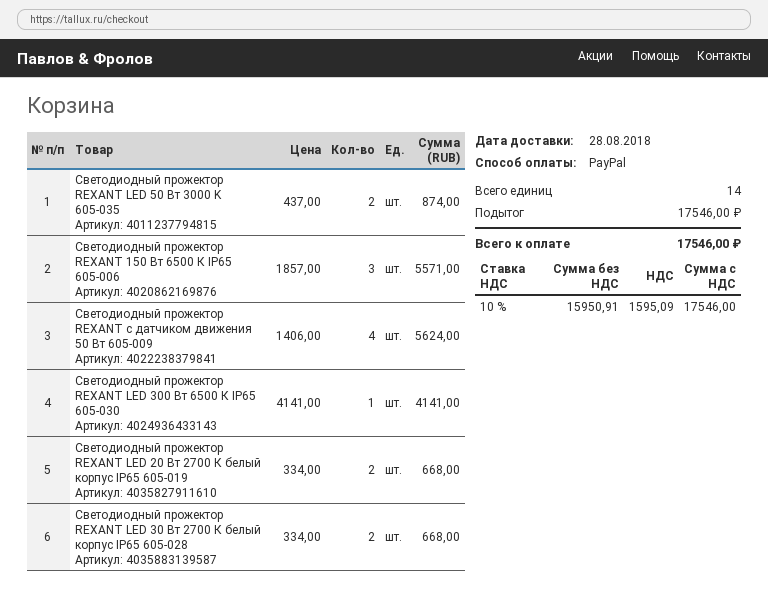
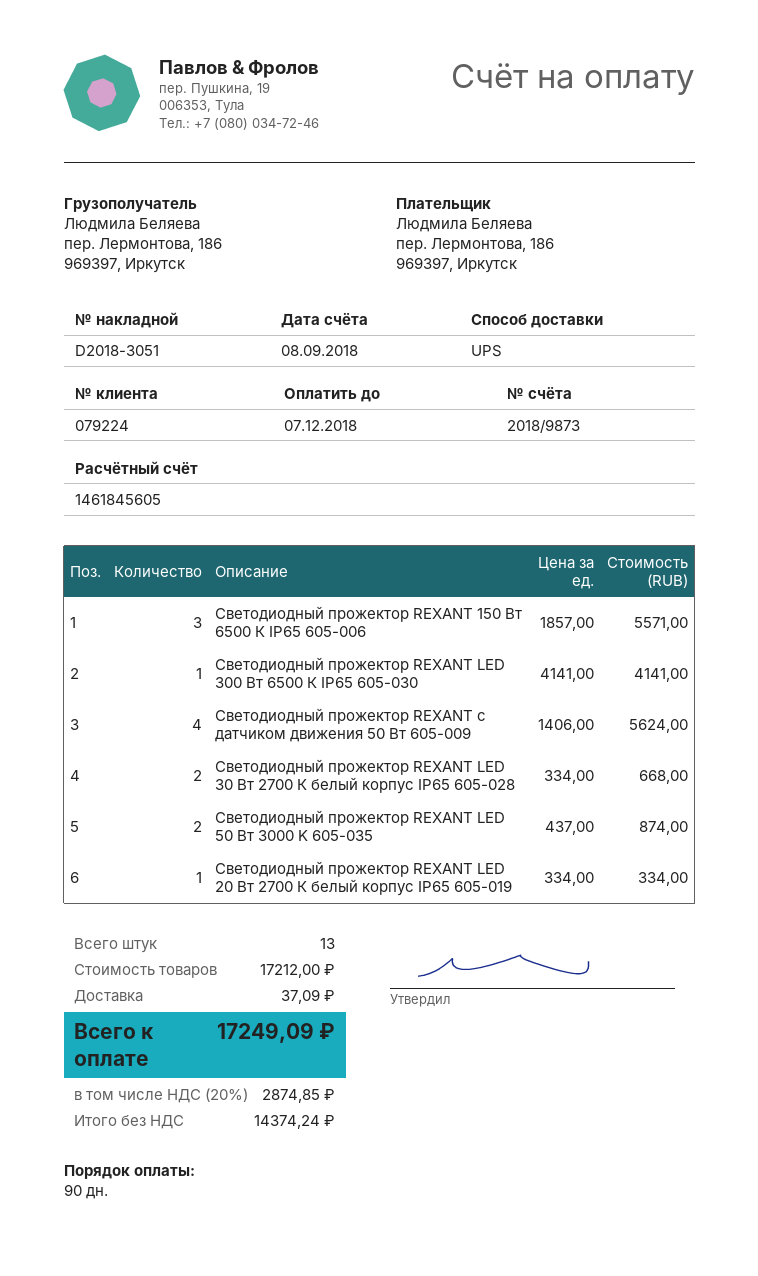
Светодиодный прожектор REXANT LED 20 Вт 2700 К белый корпус IP65 605-019: 2 x 334.00 = 668.00 -> 1 x 334.00 = 334.00
total quantity: 14 -> 13
subtotal: 17546.00 -> 17212.00
shipping: none -> 37.09
net: 15950.91 -> 14374.24
tax: 10% = 1595.09 -> 20% = 2874.85
total: 17546.00 -> 17249.09

